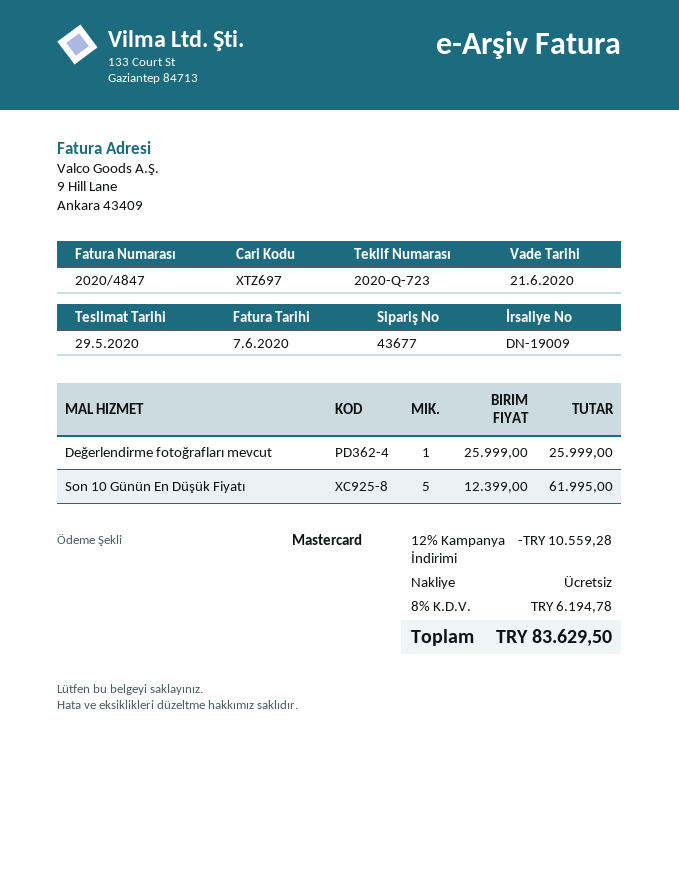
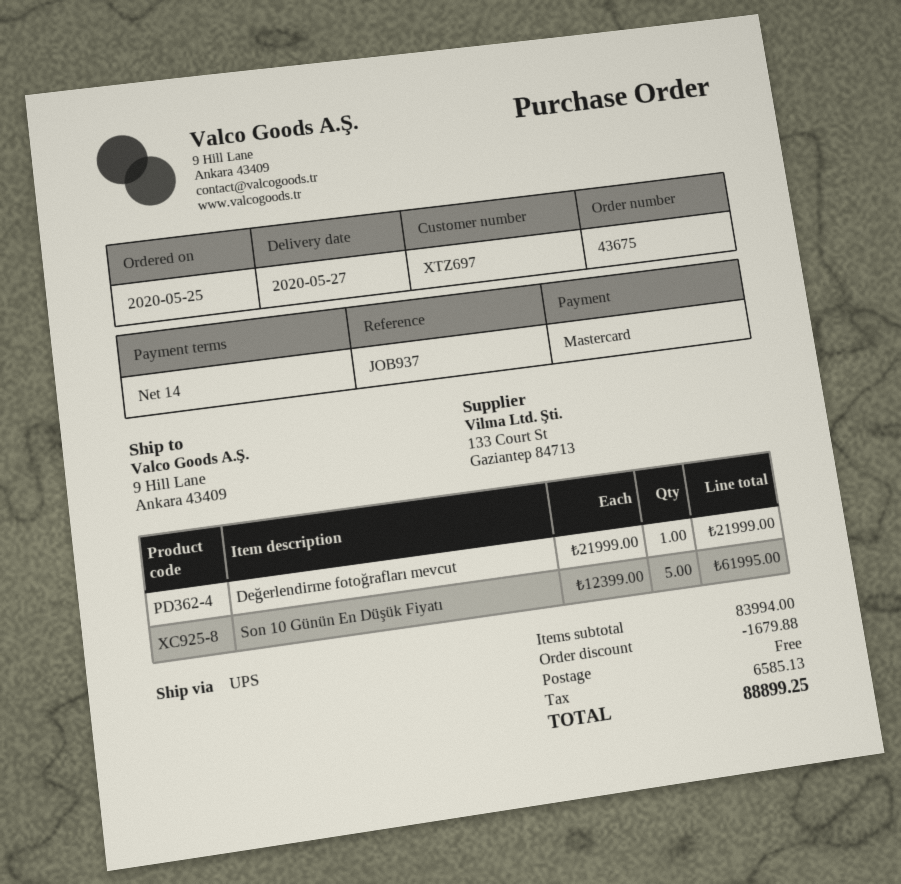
order number: 43677 -> 43675
delivery date: 2020-05-29 -> 2020-05-27
Değerlendirme fotoğrafları mevcut: 1 x 25999.00 = 25999.00 -> 1 x 21999.00 = 21999.00
discount: 10559.28 -> 1679.88
tax: 6194.78 -> 6585.13
total: 83629.50 -> 88899.25

